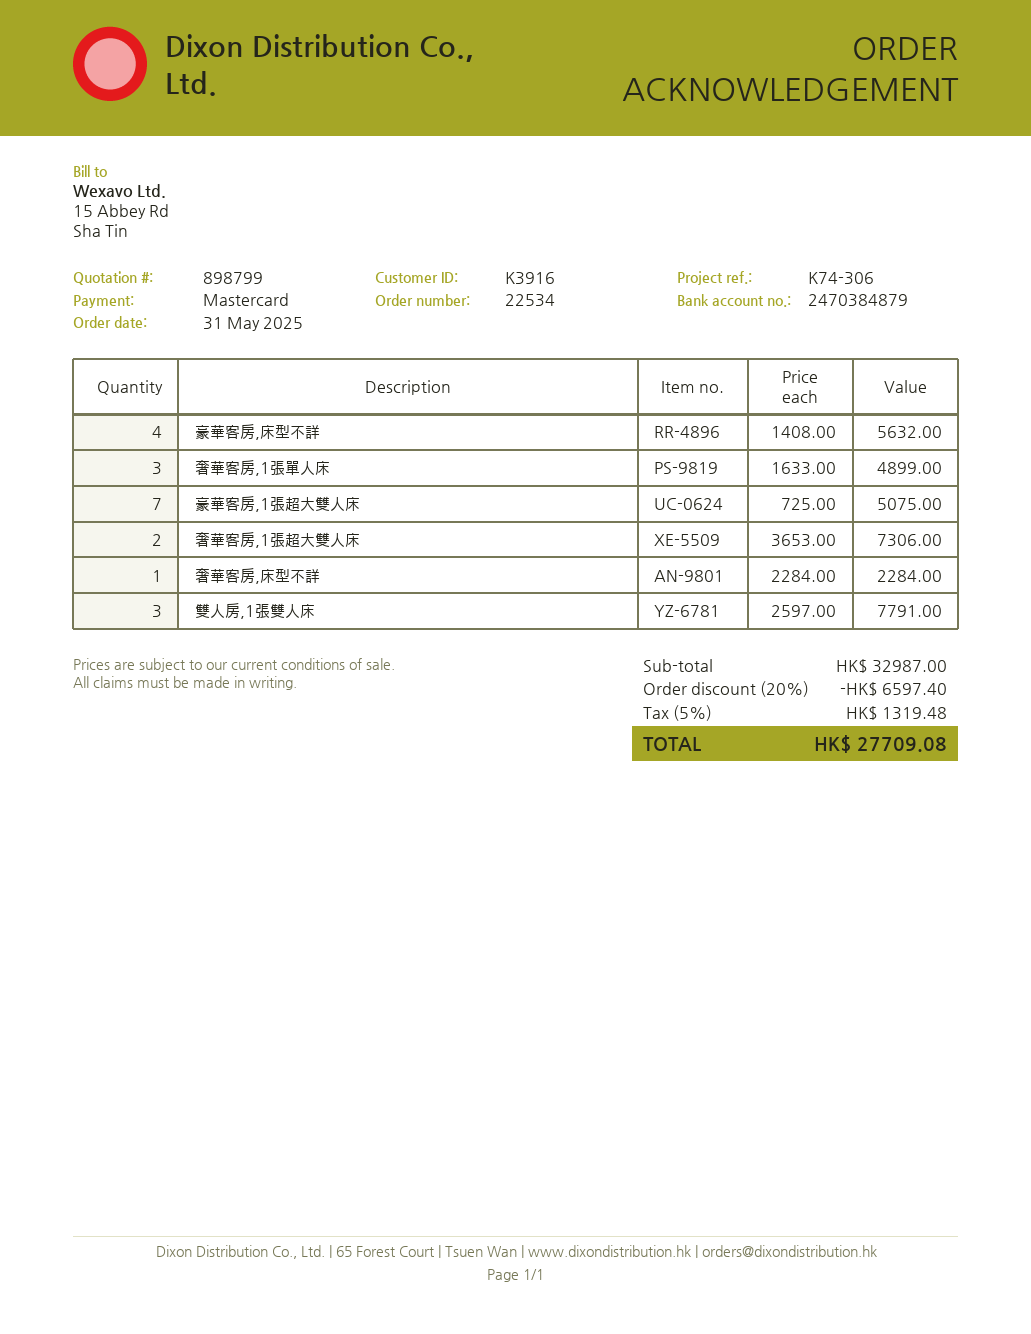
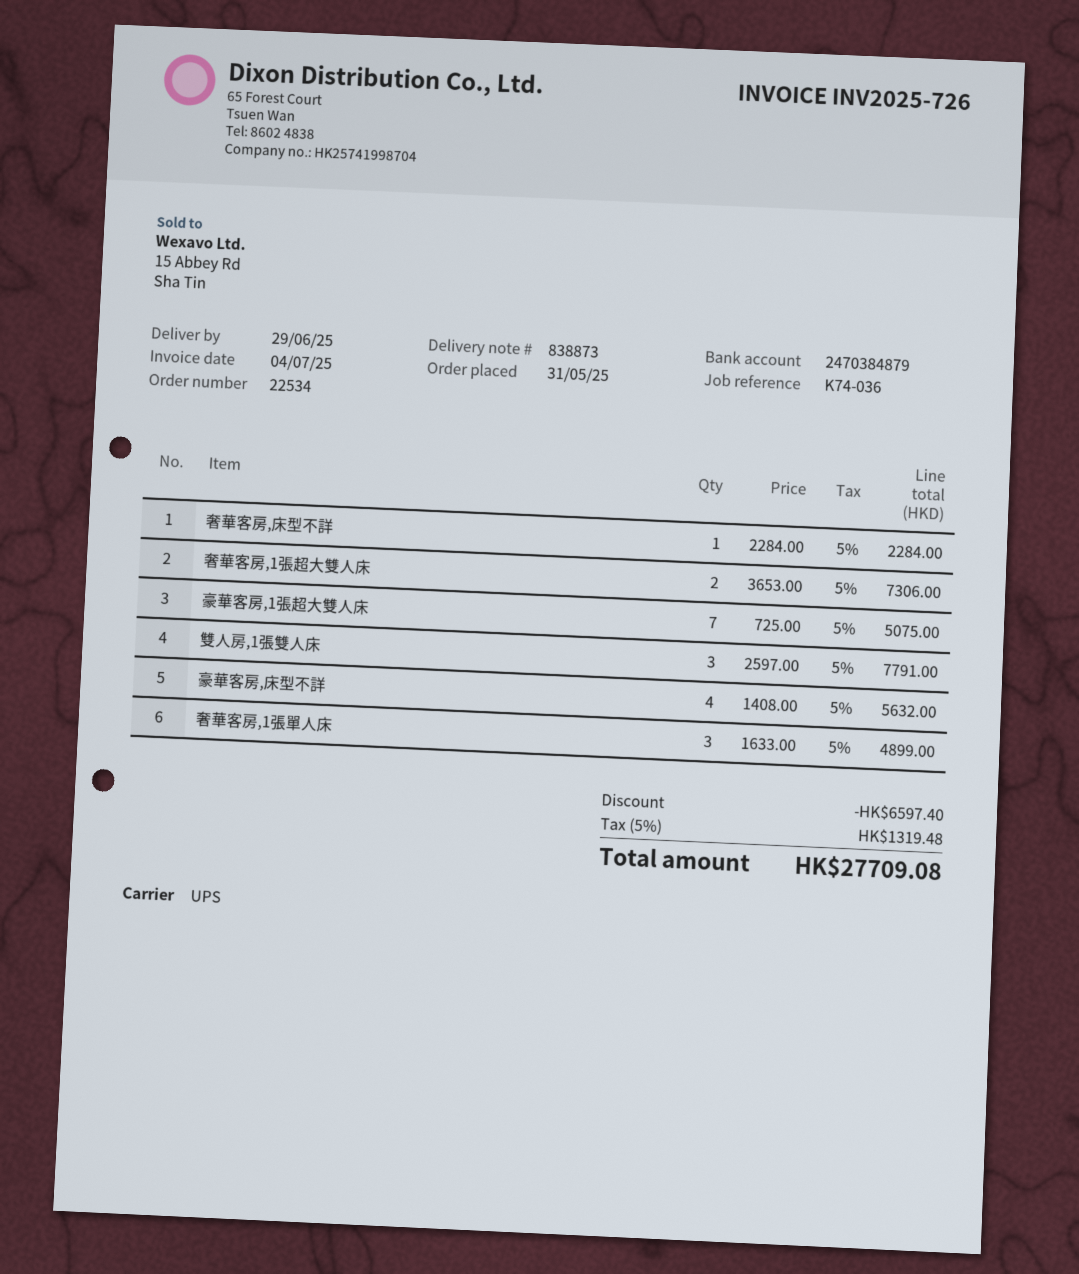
reference: K74-306 -> K74-036

